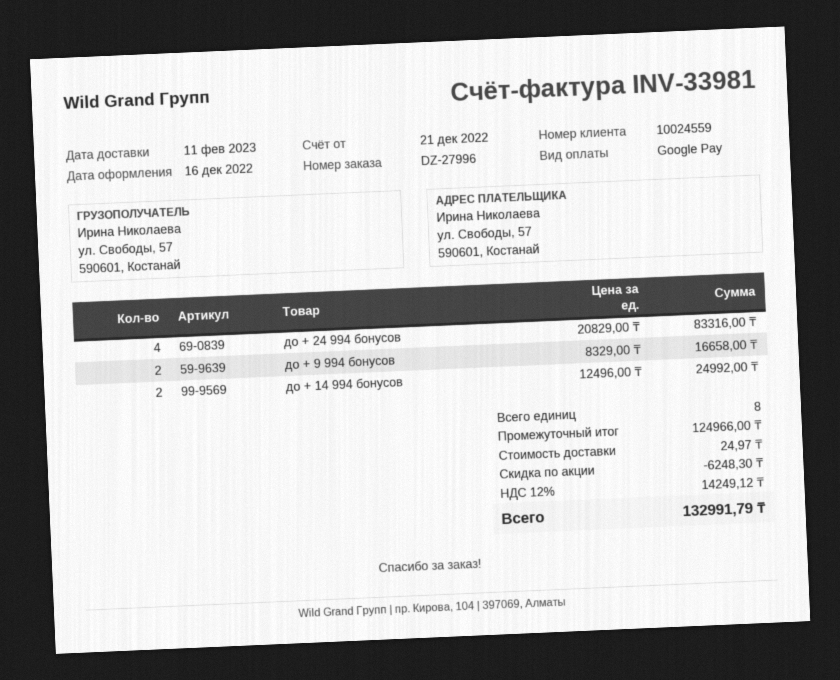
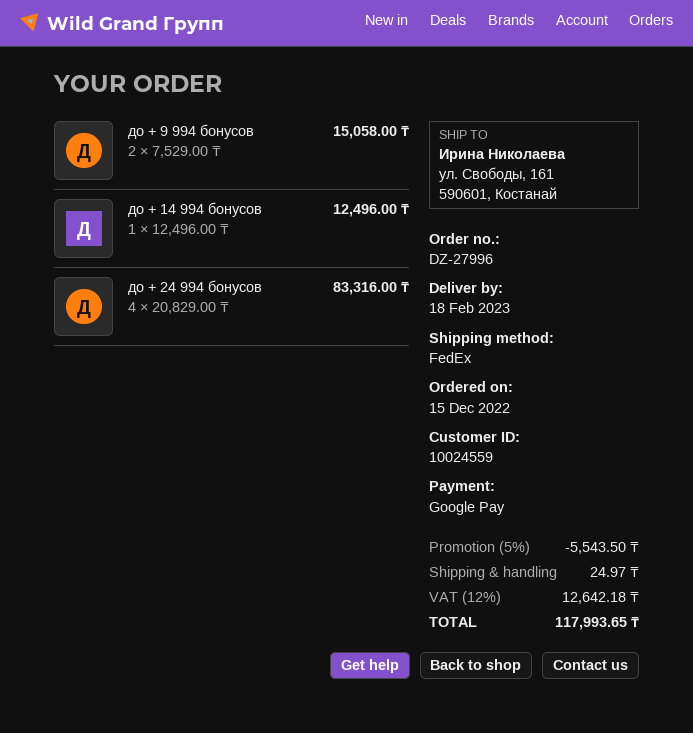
order date: 2022-12-16 -> 2022-12-15
delivery date: 2023-02-11 -> 2023-02-18
ship to: ул. Свободы, 57, 590601, Костанай -> ул. Свободы, 161, 590601, Костанай
до + 9 994 бонусов: 2 x 8329.00 = 16658.00 -> 2 x 7529.00 = 15058.00
до + 14 994 бонусов: 2 x 12496.00 = 24992.00 -> 1 x 12496.00 = 12496.00
discount: 6248.30 -> 5543.50
tax: 12% = 14249.12 -> 12% = 12642.18
total: 132991.79 -> 117993.65

